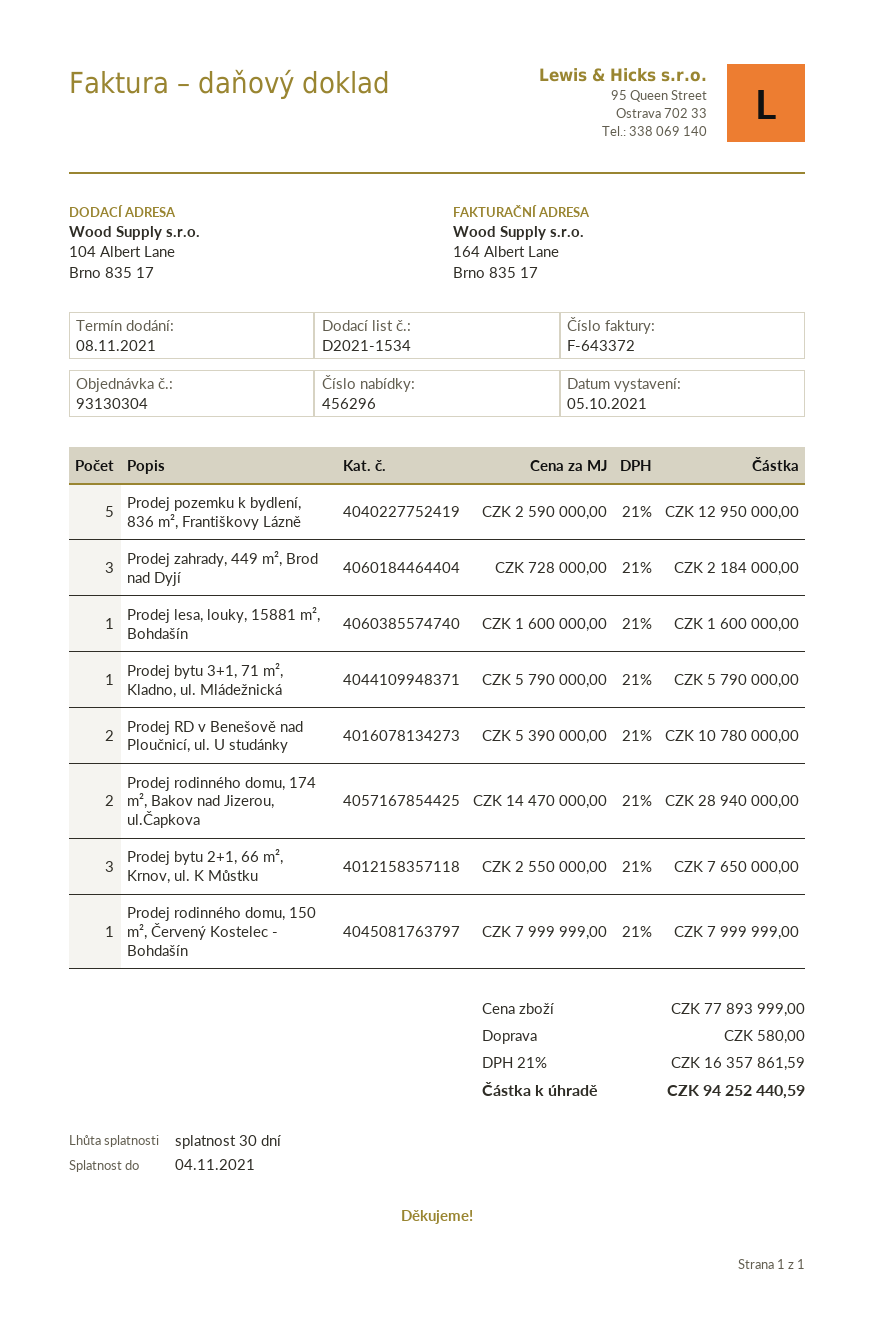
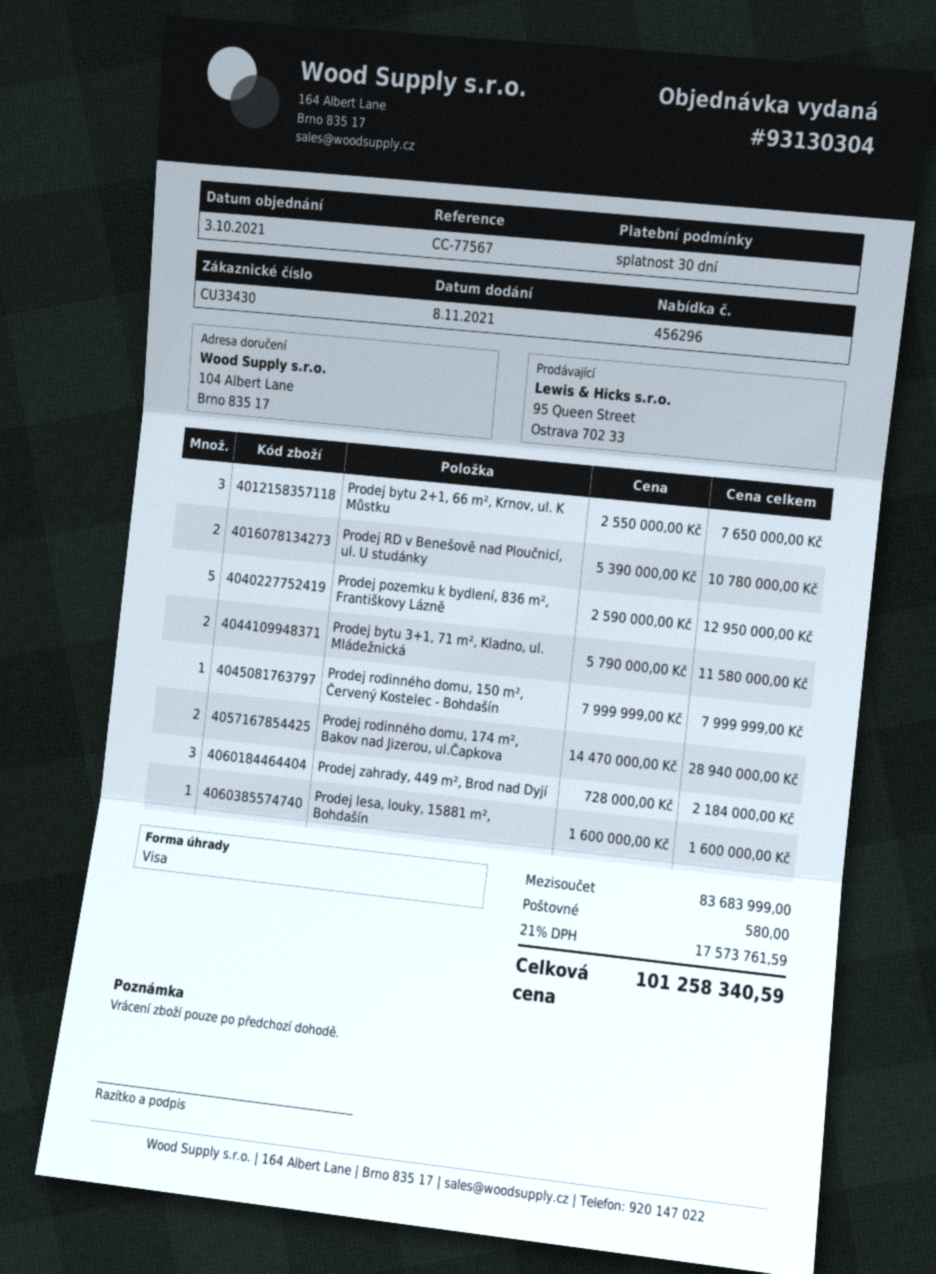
Prodej bytu 3+1, 71 m², Kladno, ul. Mládežnická: 1 x 5790000.00 = 5790000.00 -> 2 x 5790000.00 = 11580000.00
subtotal: 77893999.00 -> 83683999.00
tax: 21% = 16357861.59 -> 21% = 17573761.59
total: 94252440.59 -> 101258340.59

